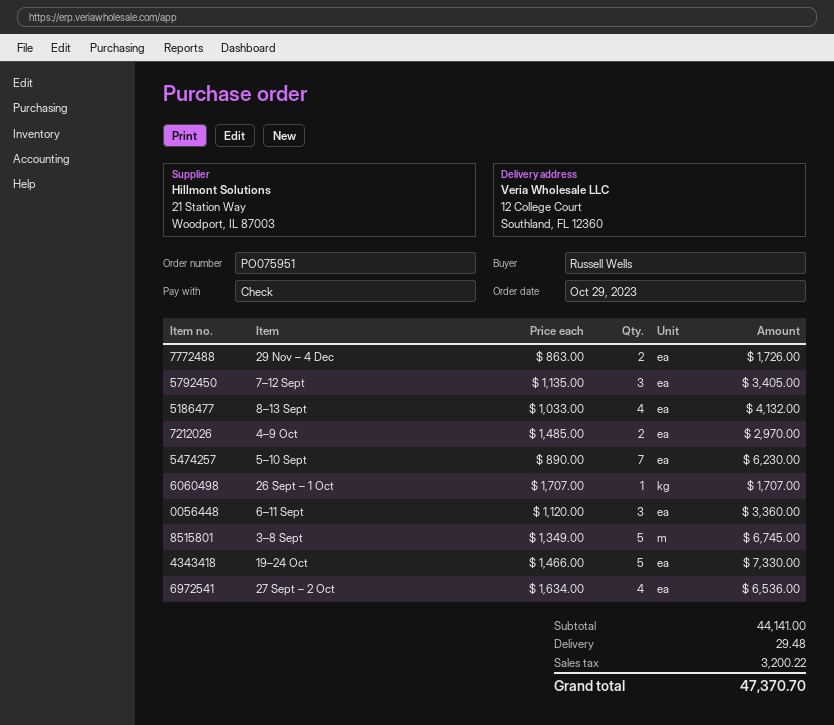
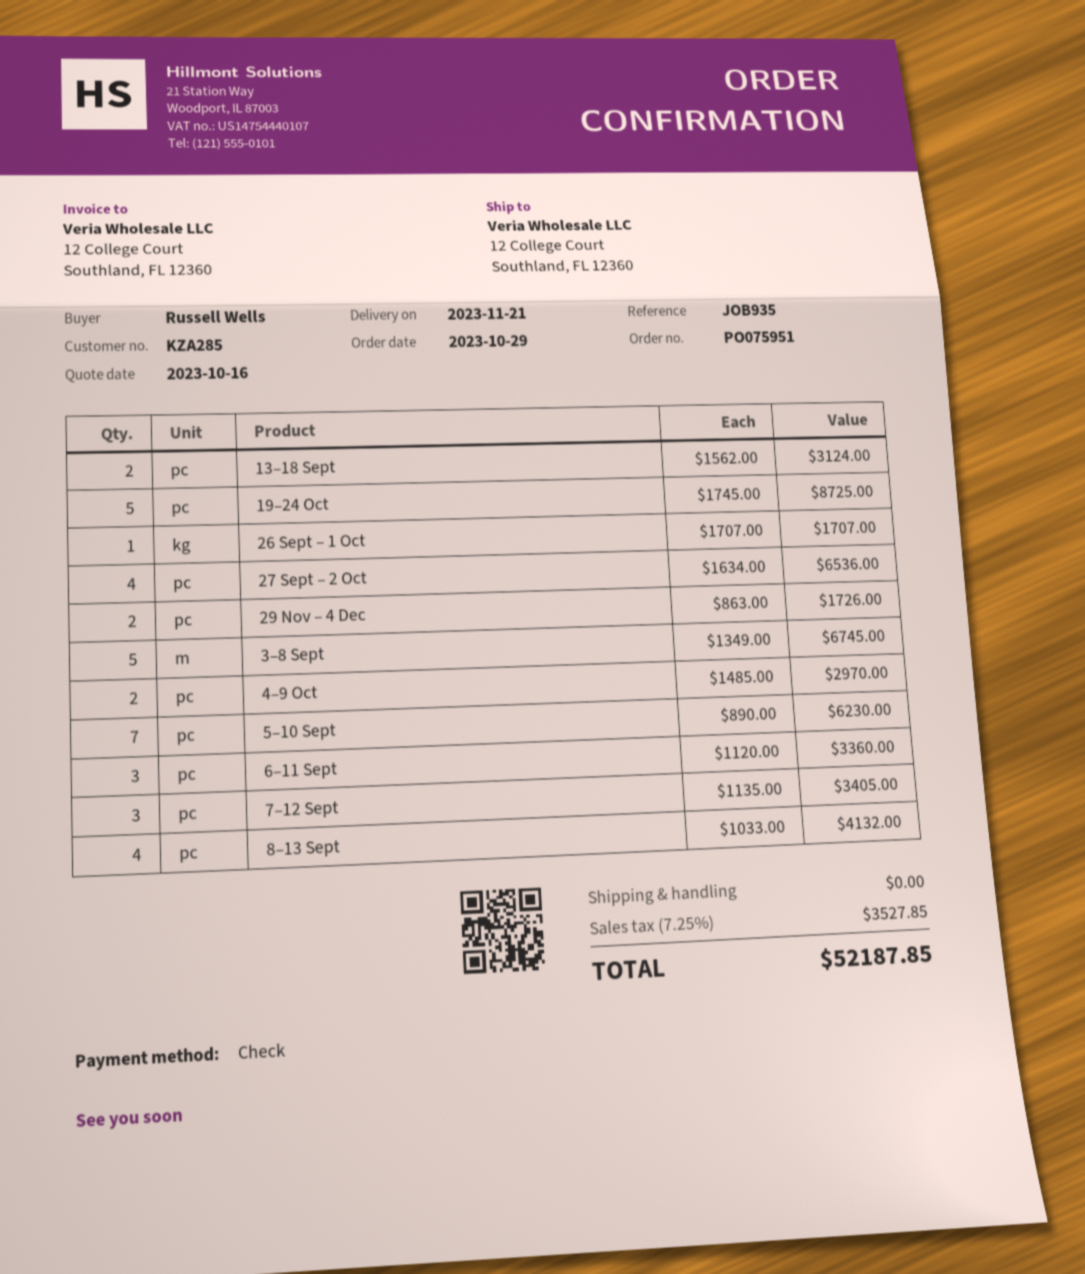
19–24 Oct: 5 x 1466.00 = 7330.00 -> 5 x 1745.00 = 8725.00
13–18 Sept: none -> 2 x 1562.00 = 3124.00
shipping: 29.48 -> 0.00
tax: 3200.22 -> 3527.85
total: 47370.70 -> 52187.85

